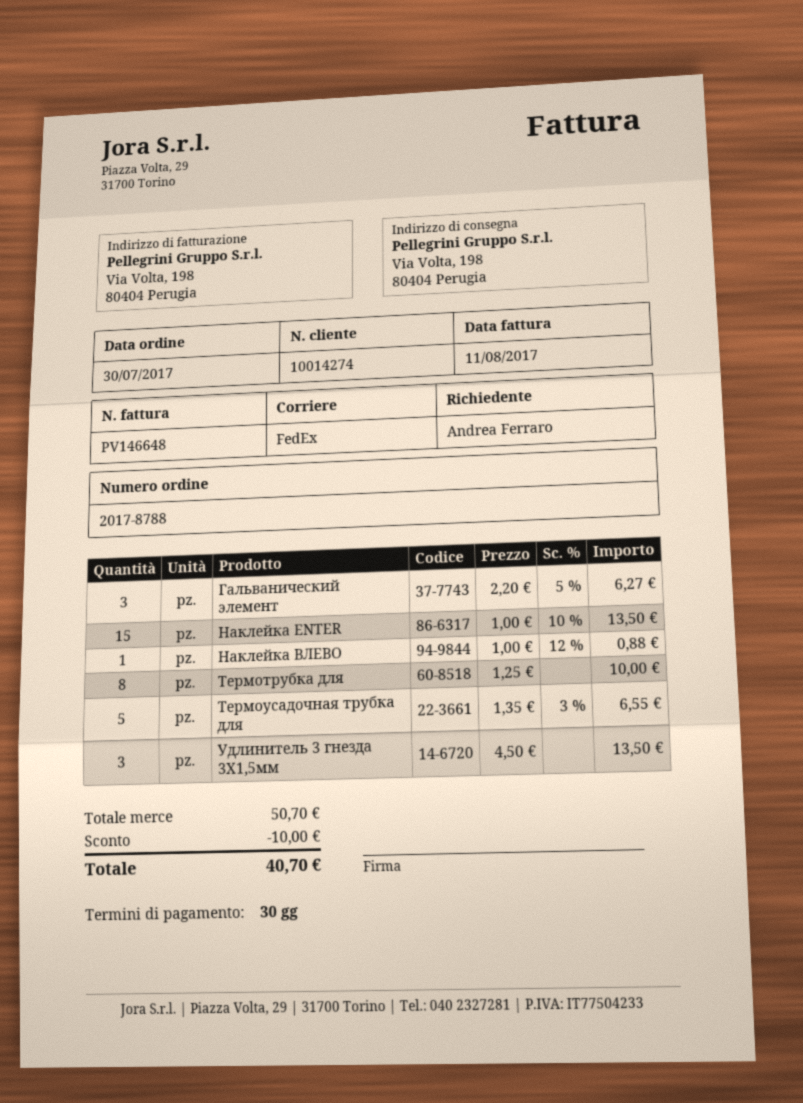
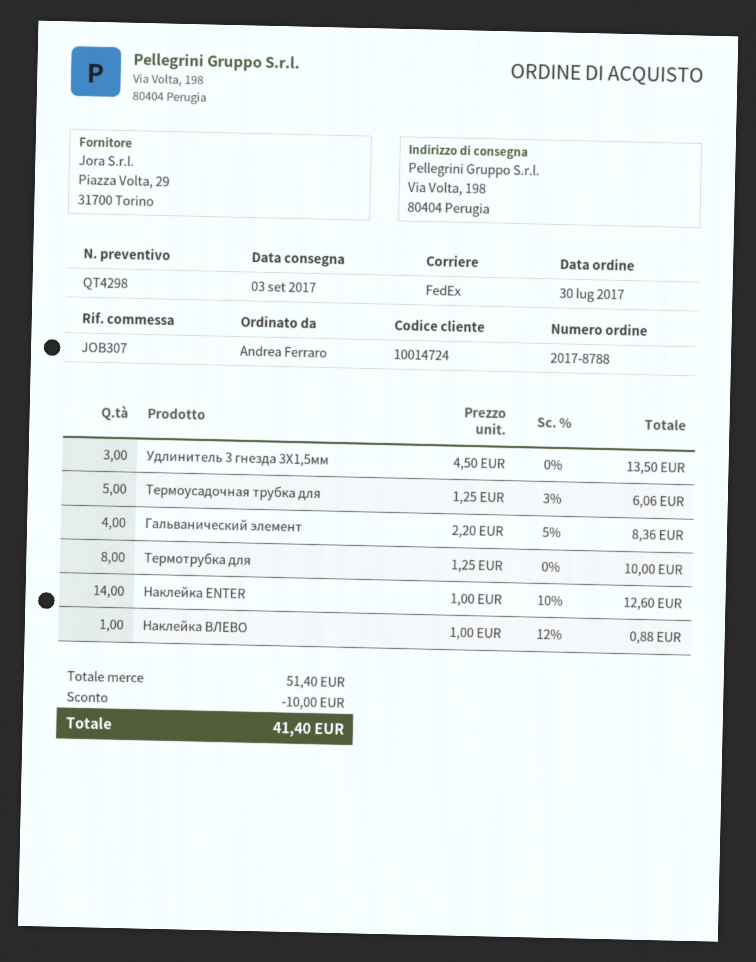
customer number: 10014274 -> 10014724
Гальванический элемент: 3 x 2.20 - 5% = 6.27 -> 4 x 2.20 - 5% = 8.36
Наклейка ENTER: 15 x 1.00 - 10% = 13.50 -> 14 x 1.00 - 10% = 12.60
Термоусадочная трубка для: 5 x 1.35 - 3% = 6.55 -> 5 x 1.25 - 3% = 6.06
subtotal: 50.70 -> 51.40
total: 40.70 -> 41.40

